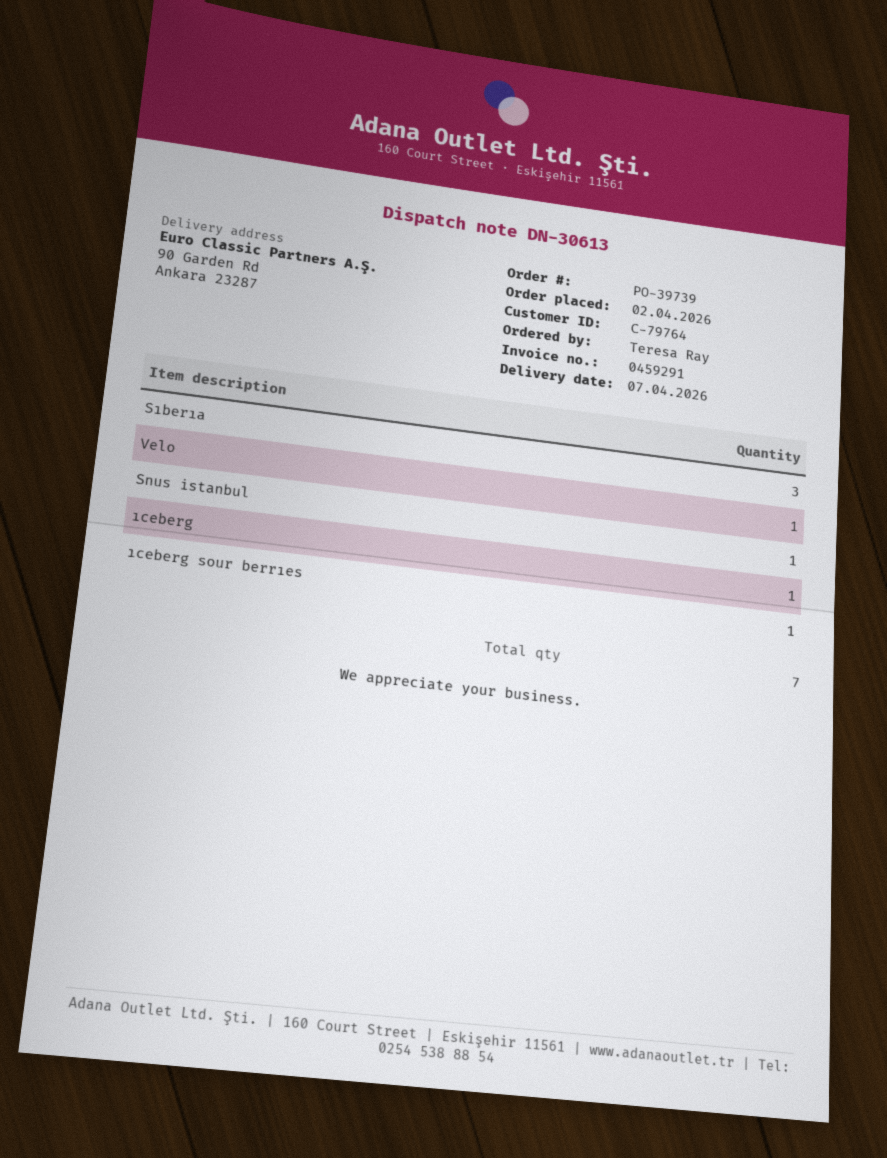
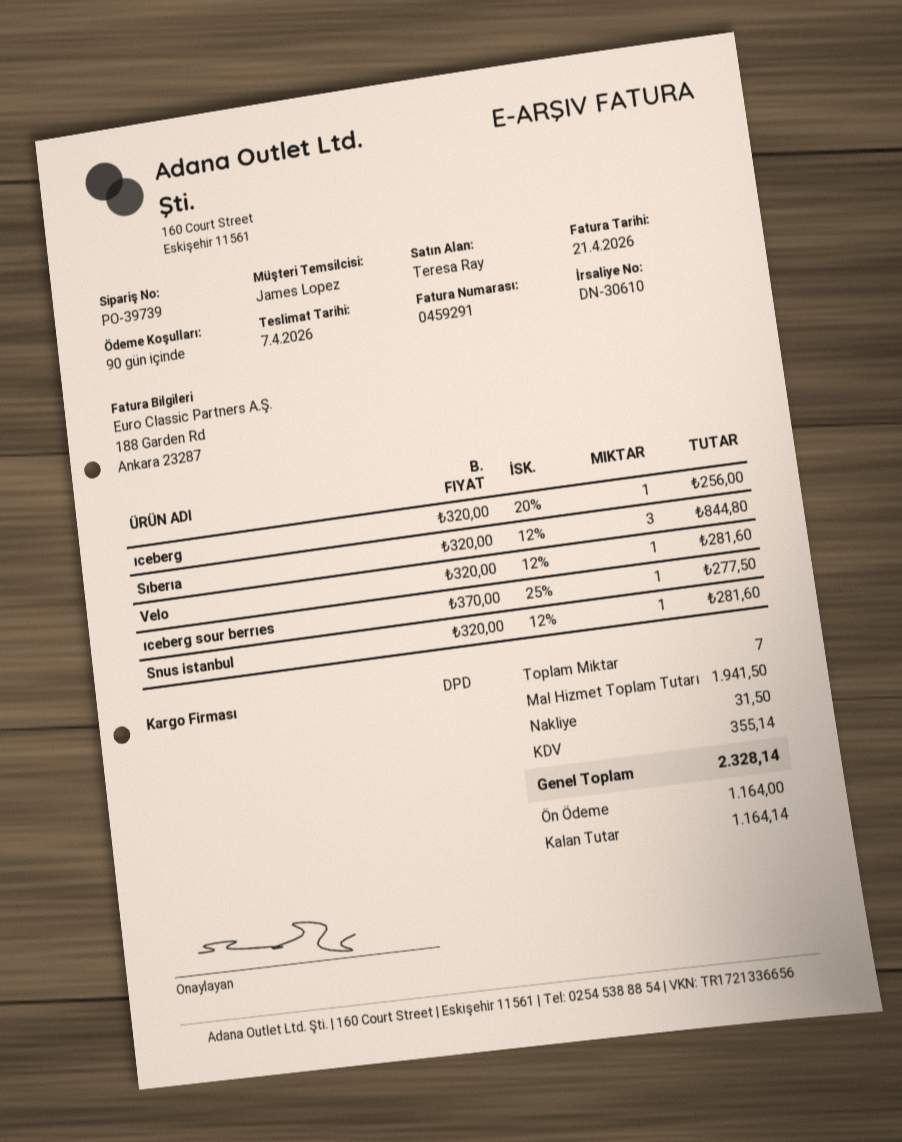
delivery note number: DN-30613 -> DN-30610

